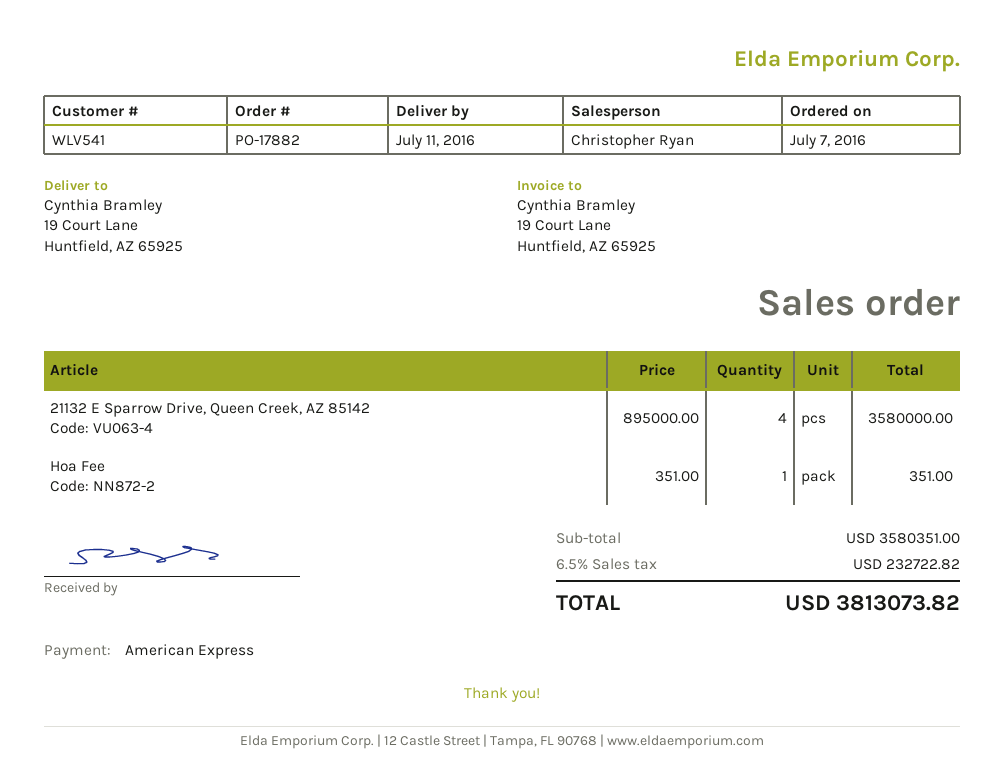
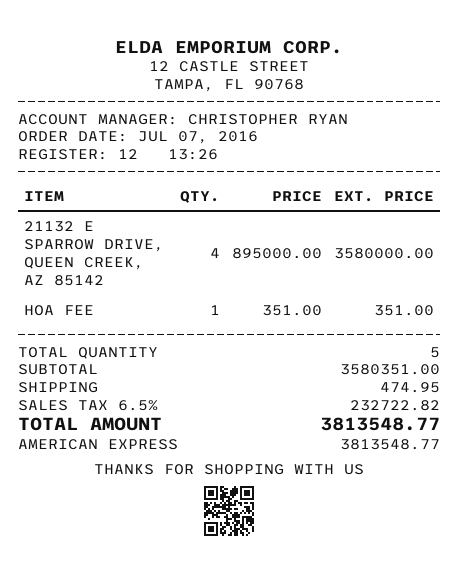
shipping: none -> 474.95
total: 3813073.82 -> 3813548.77

